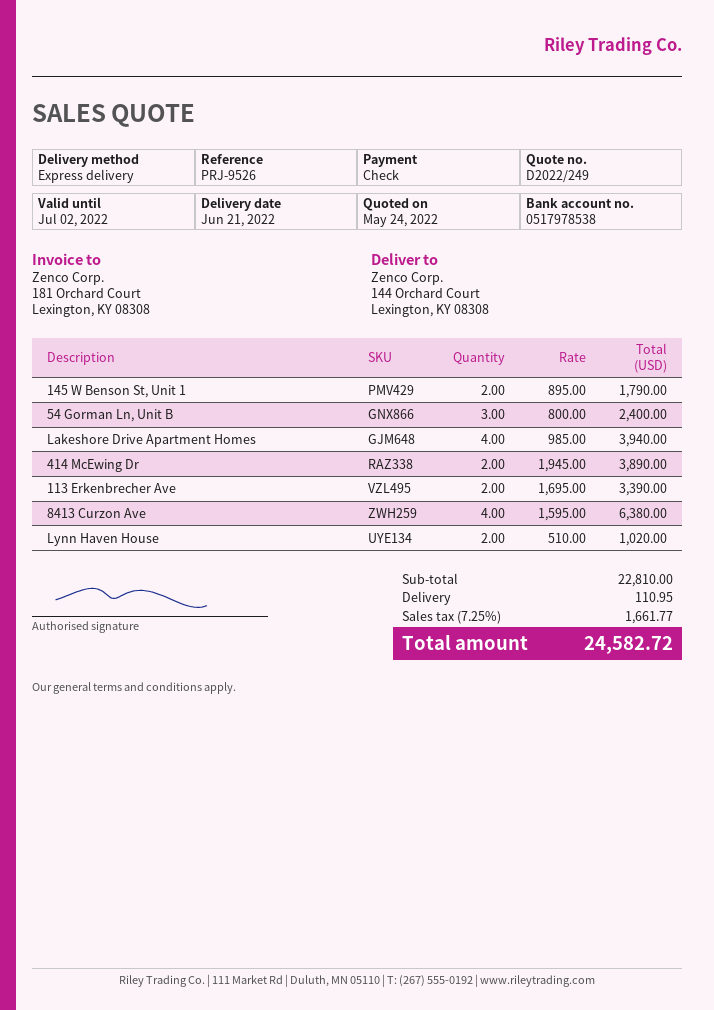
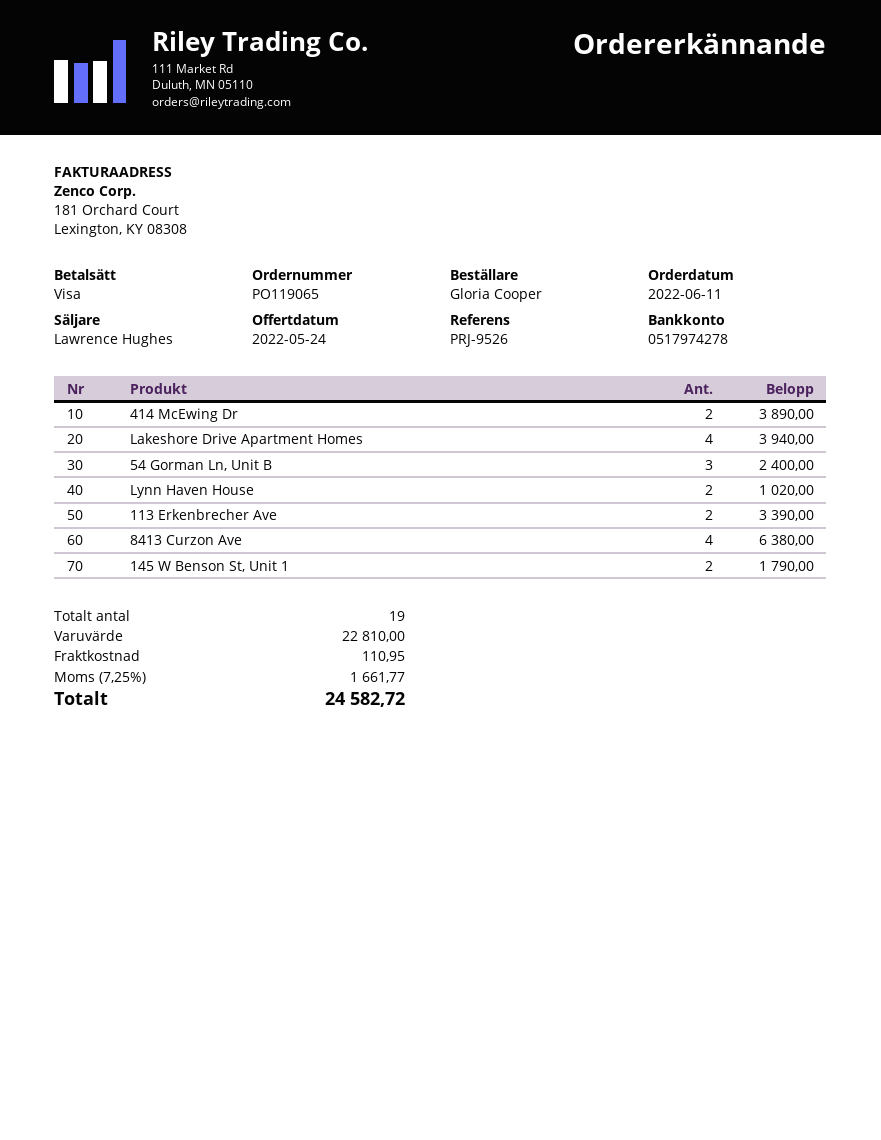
payment method: cheque -> Visa
bank account: 0517978538 -> 0517974278

